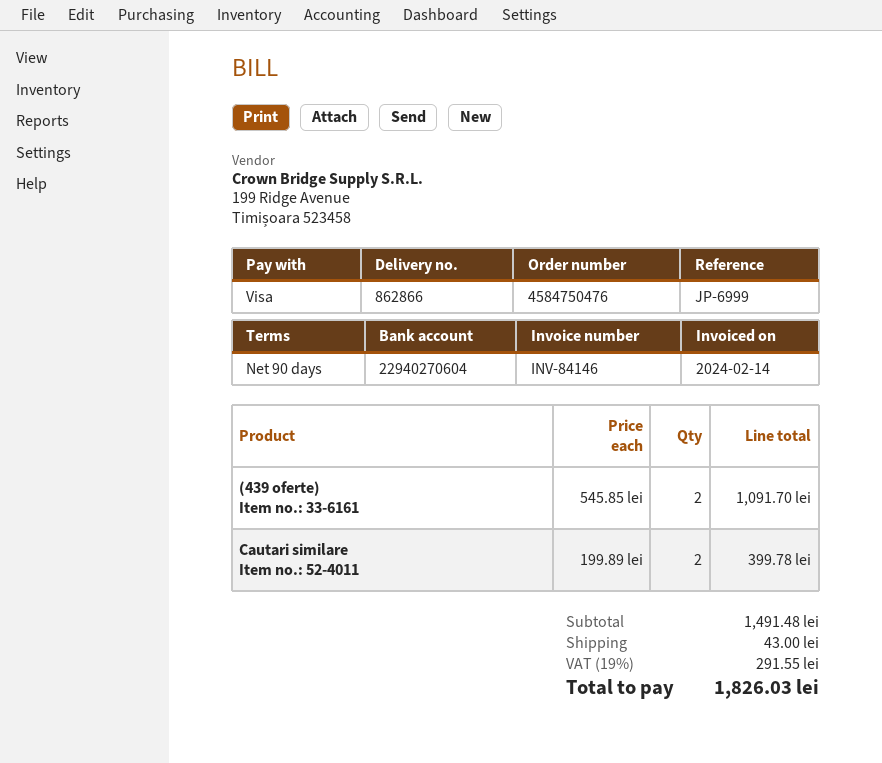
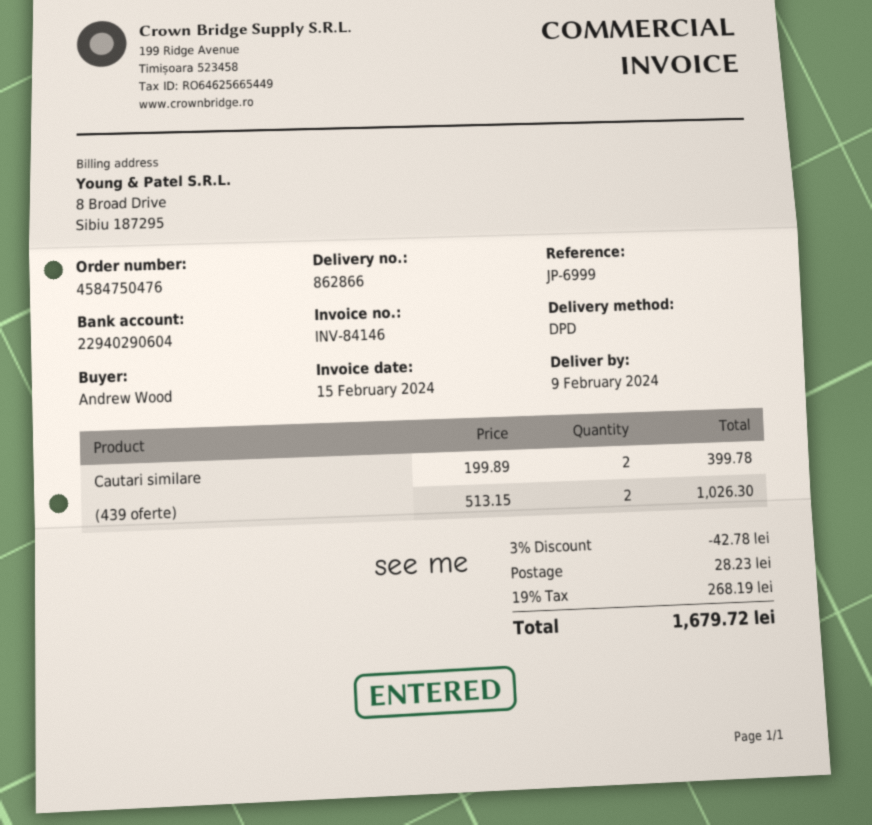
invoice date: 2024-02-14 -> 2024-02-15
bank account: 22940270604 -> 22940290604
(439 oferte): 2 x 545.85 = 1091.70 -> 2 x 513.15 = 1026.30
discount: none -> 3% = 42.78
shipping: 43.00 -> 28.23
tax: 19% = 291.55 -> 19% = 268.19
total: 1826.03 -> 1679.72

